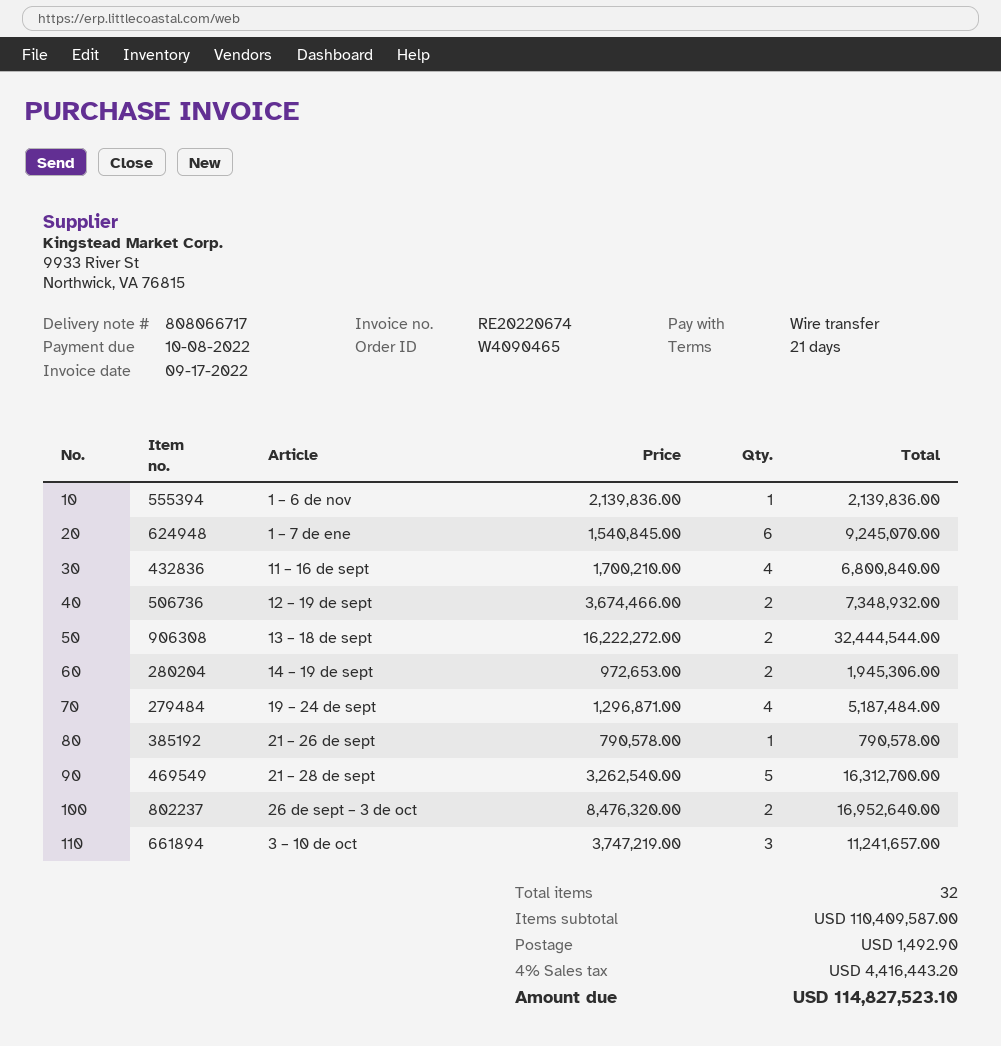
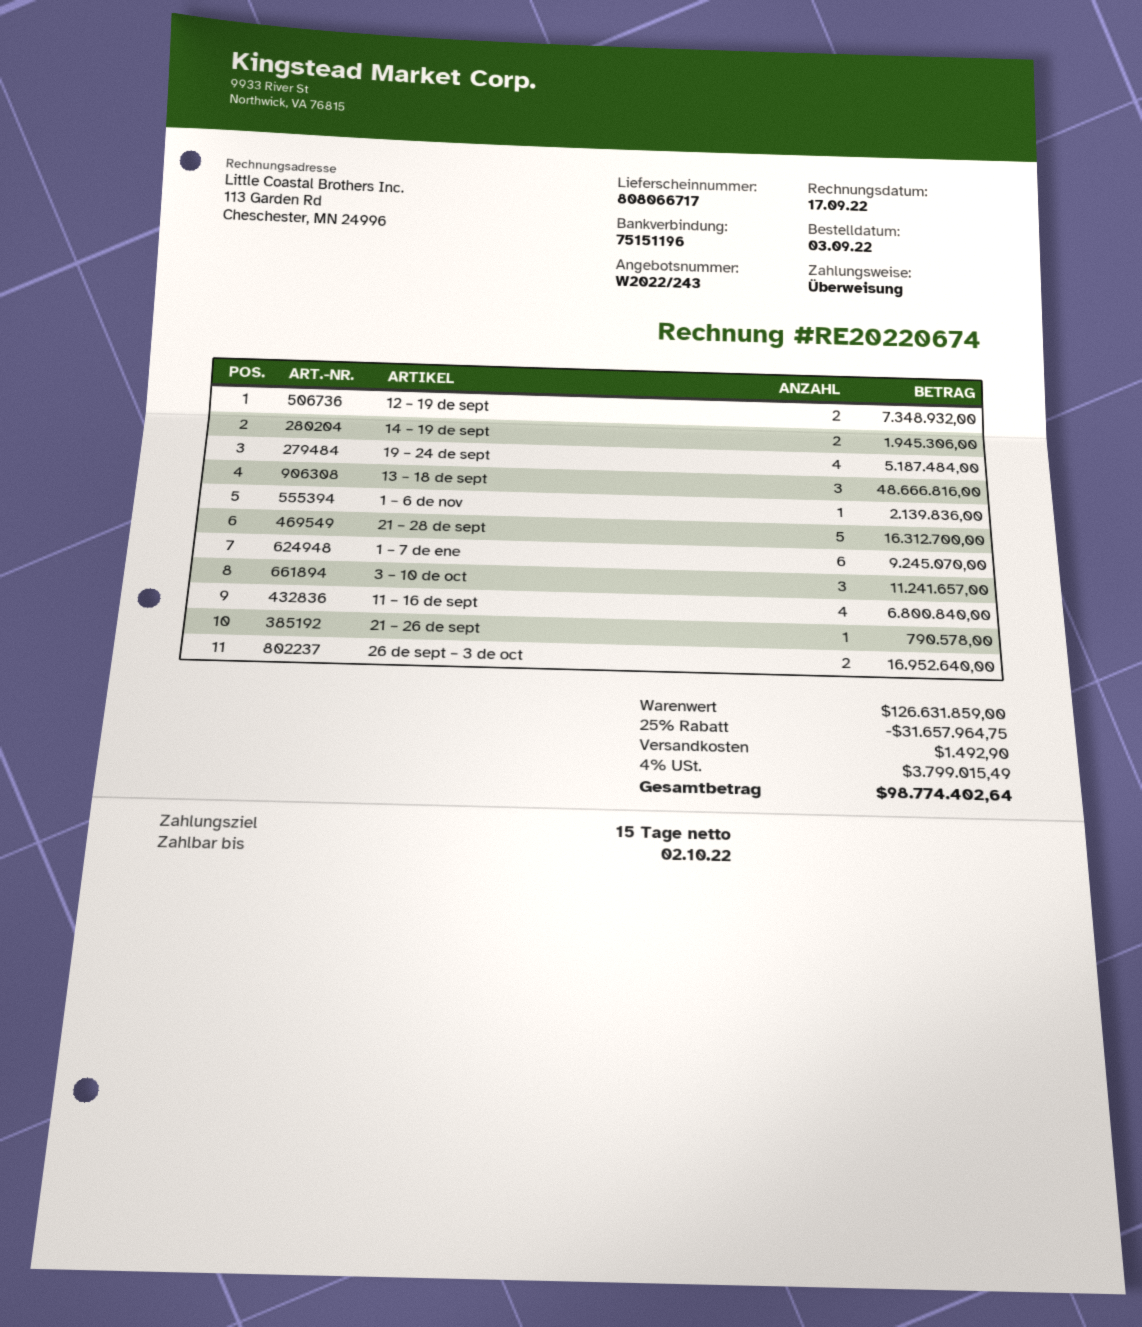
payment terms: 21 days -> 15 days
due date: 2022-10-08 -> 2022-10-02
13 – 18 de sept: 2 for 32444544.00 -> 3 for 48666816.00
subtotal: 110409587.00 -> 126631859.00
discount: none -> 25% = 31657964.75
tax: 4% = 4416443.20 -> 4% = 3799015.49
total: 114827523.10 -> 98774402.64

